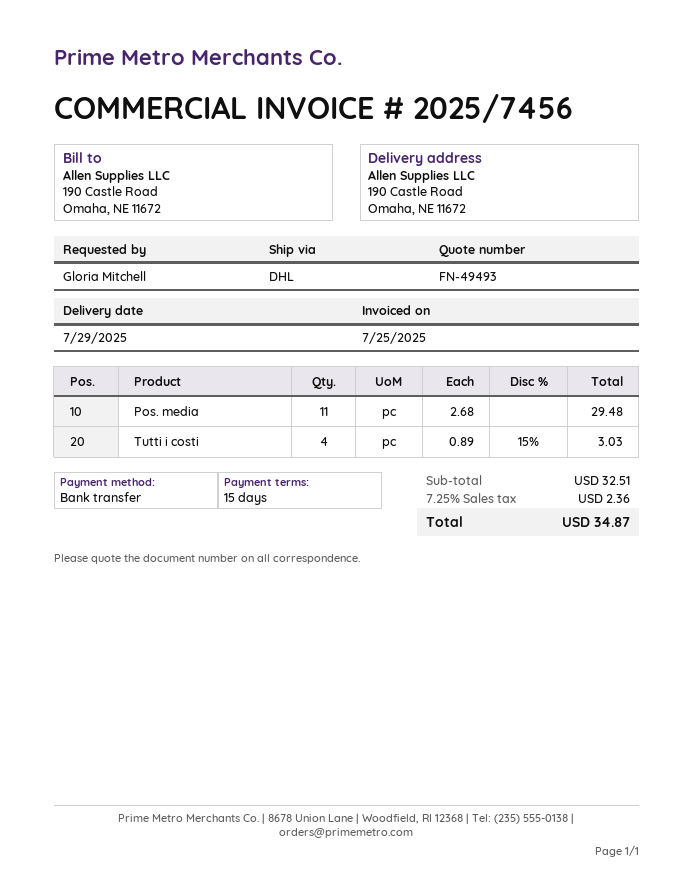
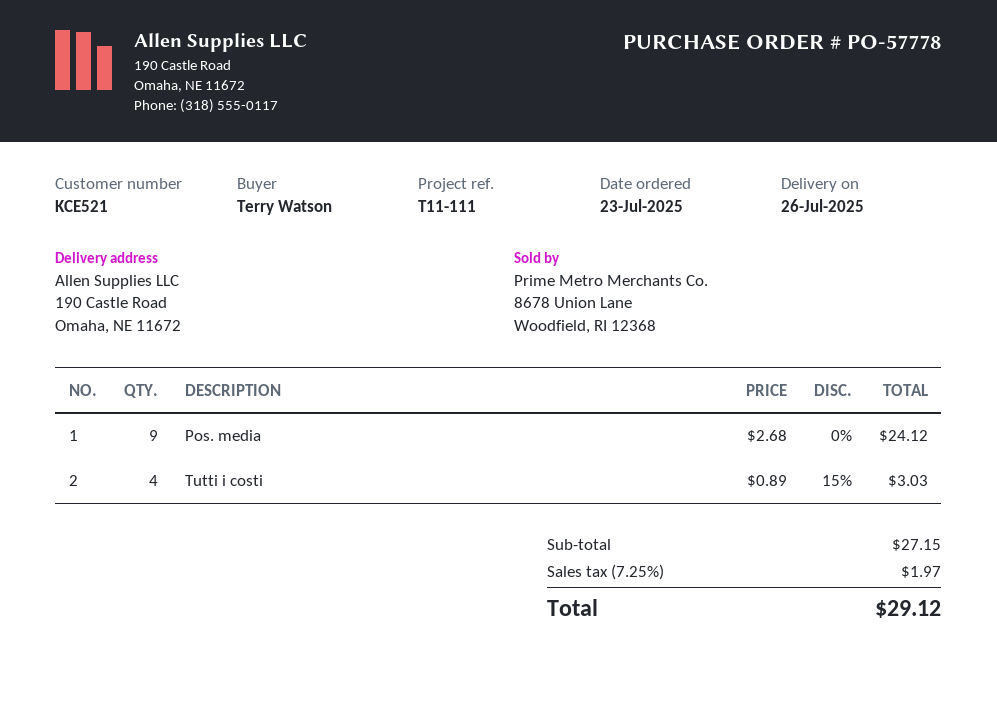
delivery date: 2025-07-29 -> 2025-07-26
ordered by: Gloria Mitchell -> Terry Watson
Pos. media: 11 x 2.68 = 29.48 -> 9 x 2.68 = 24.12
subtotal: 32.51 -> 27.15
tax: 7.25% = 2.36 -> 7.25% = 1.97
total: 34.87 -> 29.12

